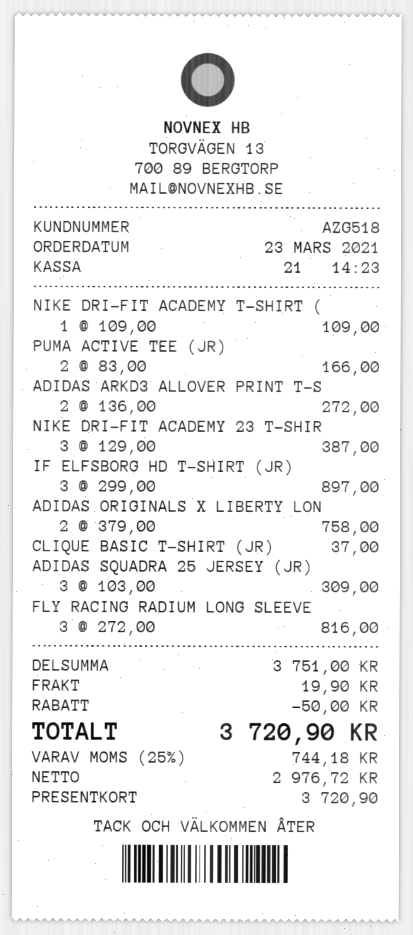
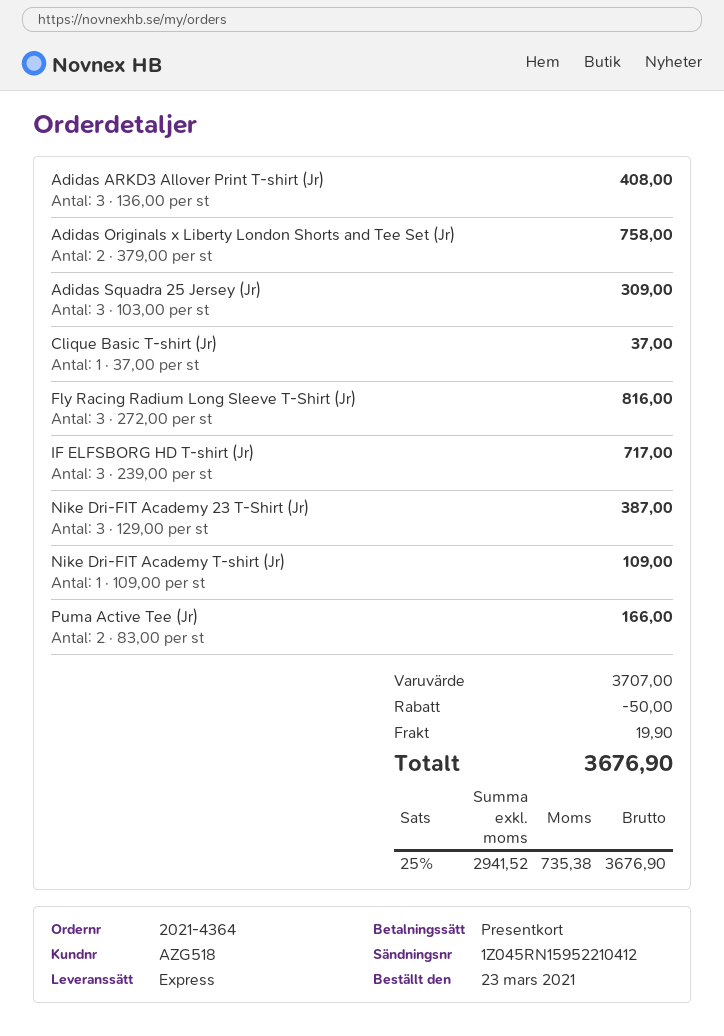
ADIDAS ARKD3 ALLOVER PRINT T-S: 2 x 136.00 = 272.00 -> 3 x 136.00 = 408.00
IF ELFSBORG HD T-SHIRT (JR): 3 x 299.00 = 897.00 -> 3 x 239.00 = 717.00
subtotal: 3751.00 -> 3707.00
net: 2976.72 -> 2941.52
tax: 25% = 744.18 -> 25% = 735.38
total: 3720.90 -> 3676.90

